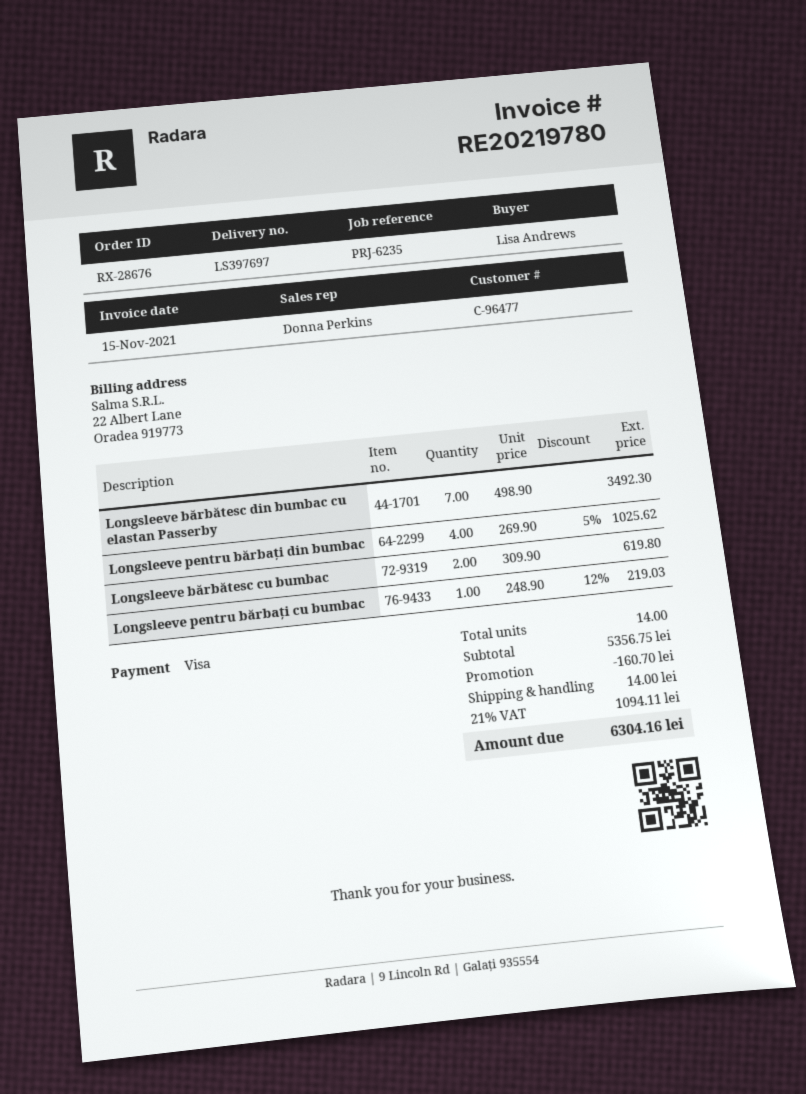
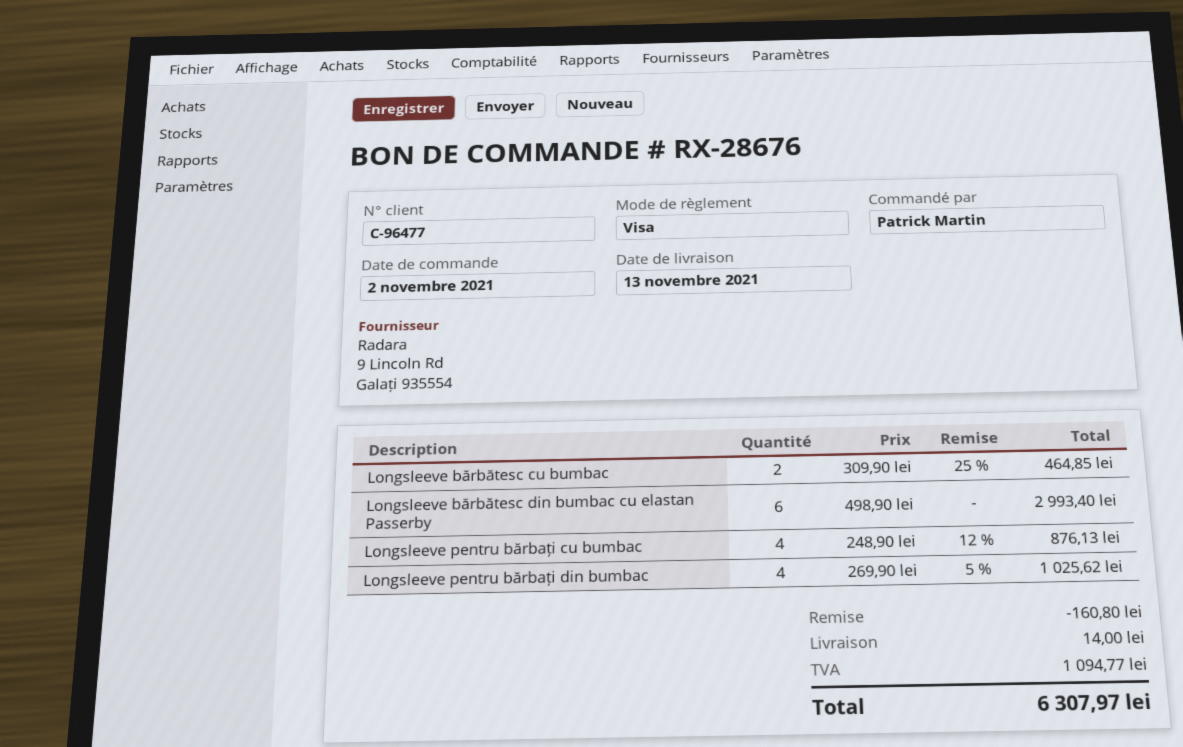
ordered by: Lisa Andrews -> Patrick Martin
Longsleeve bărbătesc din bumbac cu elastan Passerby: 7 x 498.90 = 3492.30 -> 6 x 498.90 = 2993.40
Longsleeve bărbătesc cu bumbac: 2 x 309.90 = 619.80 -> 2 x 309.90 - 25% = 464.85
Longsleeve pentru bărbați cu bumbac: 1 x 248.90 - 12% = 219.03 -> 4 x 248.90 - 12% = 876.13
discount: 160.70 -> 160.80
tax: 1094.11 -> 1094.77
total: 6304.16 -> 6307.97

